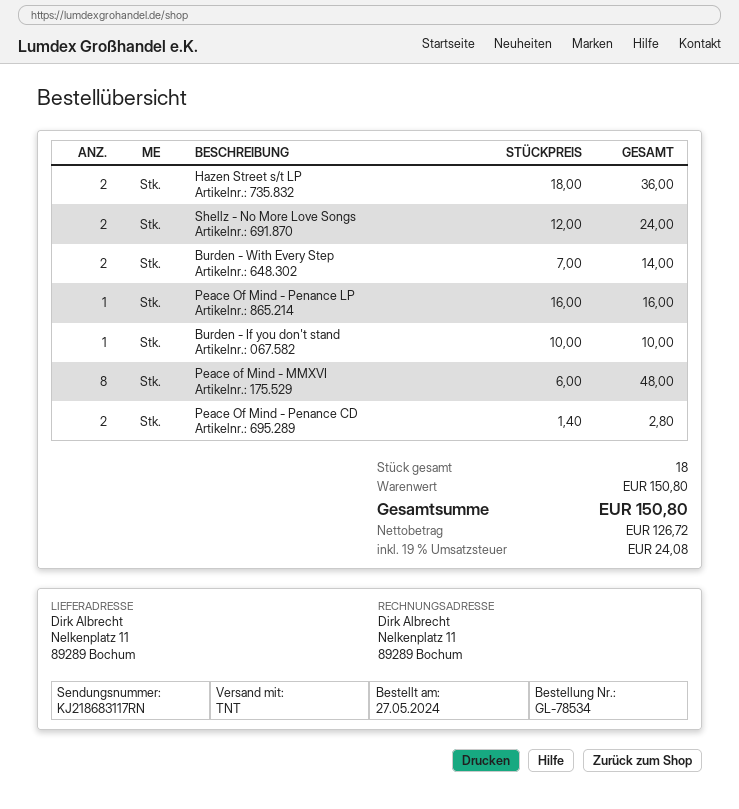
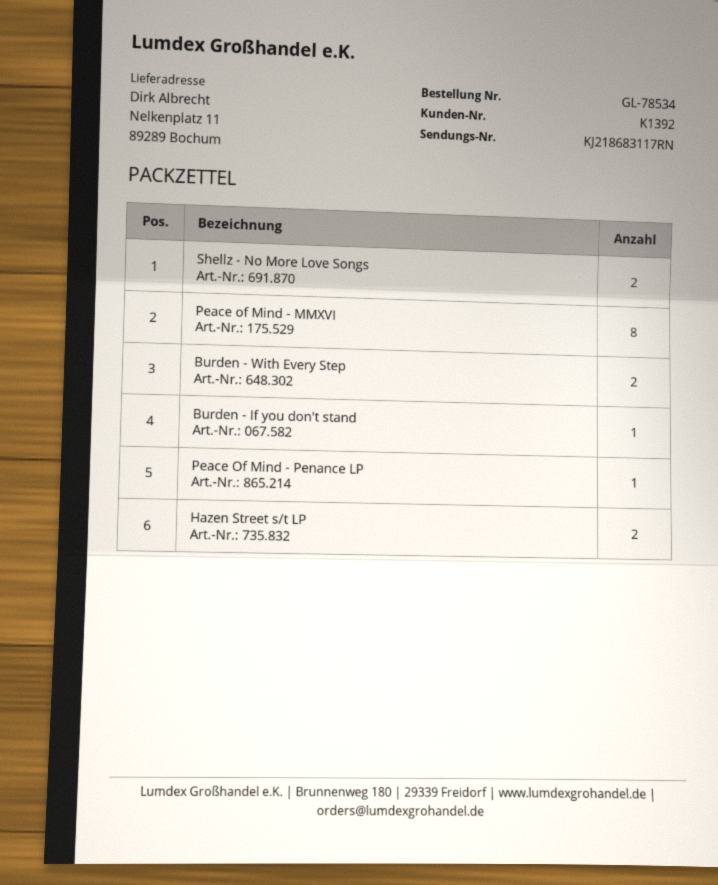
Peace Of Mind - Penance CD: 2 -> none

